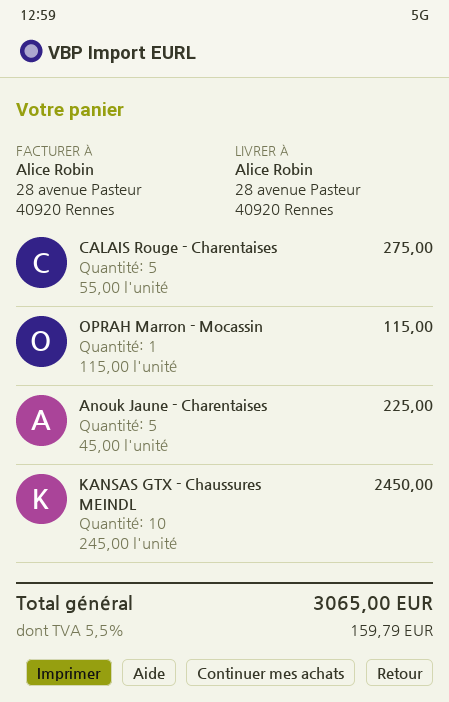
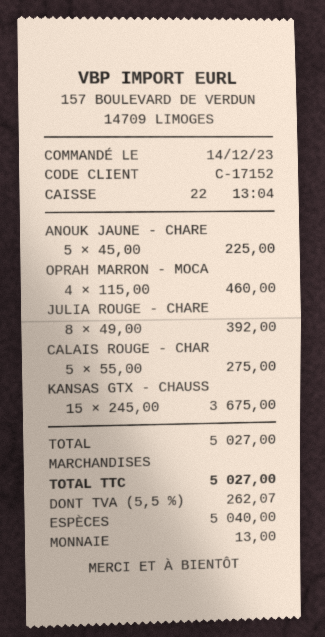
OPRAH Marron - Mocassin: 1 x 115.00 = 115.00 -> 4 x 115.00 = 460.00
KANSAS GTX - Chaussures MEINDL: 10 x 245.00 = 2450.00 -> 15 x 245.00 = 3675.00
JULIA ROUGE - CHARE: none -> 8 x 49.00 = 392.00
tax: 5.5% = 159.79 -> 5.5% = 262.07
total: 3065.00 -> 5027.00

